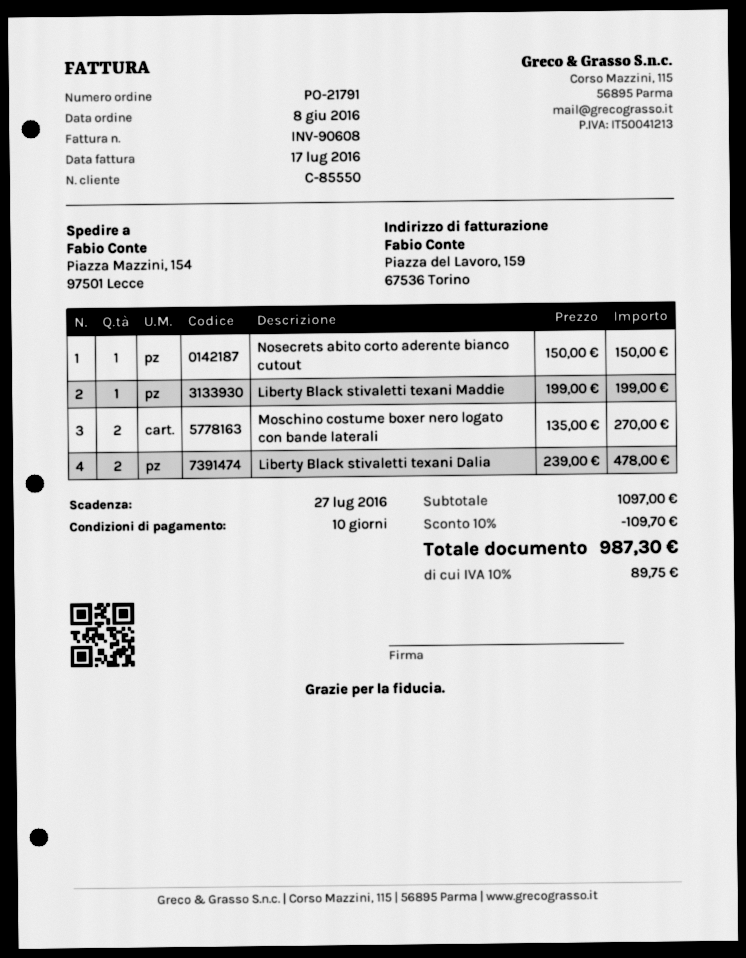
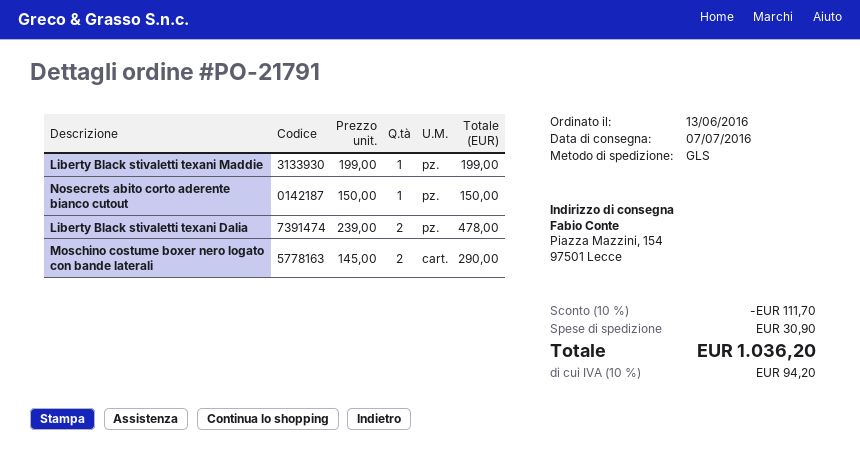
order date: 2016-06-08 -> 2016-06-13
Moschino costume boxer nero logato con bande laterali: 2 x 135.00 = 270.00 -> 2 x 145.00 = 290.00
discount: 10% = 109.70 -> 10% = 111.70
shipping: none -> 30.90
tax: 10% = 89.75 -> 10% = 94.20
total: 987.30 -> 1036.20

